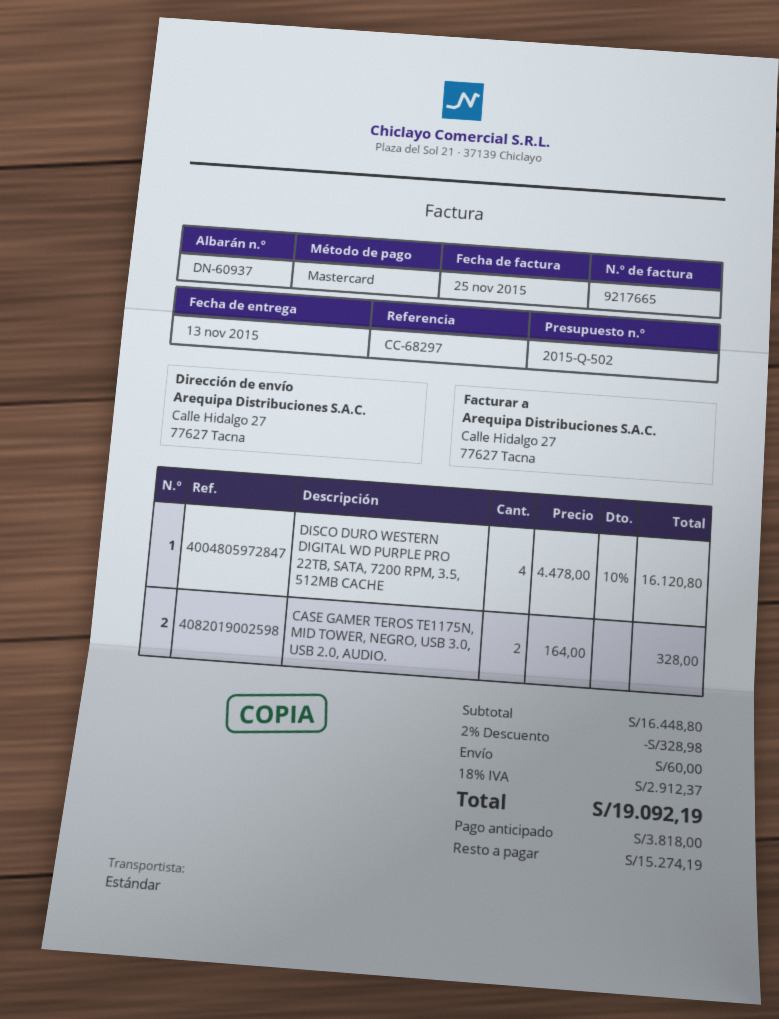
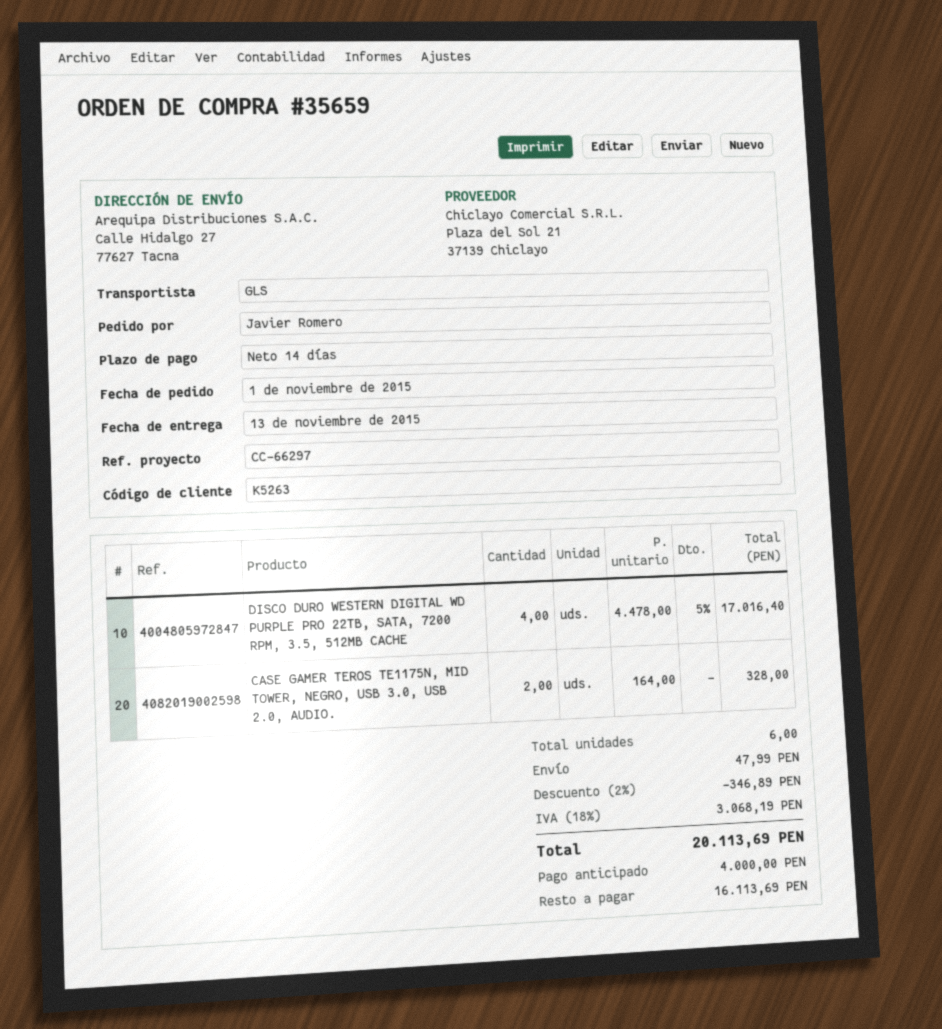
reference: CC-68297 -> CC-66297
shipping method: standard -> GLS
DISCO DURO WESTERN DIGITAL WD PURPLE PRO 22TB, SATA, 7200 RPM, 3.5, 512MB CACHE: 4 x 4478.00 - 10% = 16120.80 -> 4 x 4478.00 - 5% = 17016.40
discount: 2% = 328.98 -> 2% = 346.89
shipping: 60.00 -> 47.99
tax: 18% = 2912.37 -> 18% = 3068.19
total: 19092.19 -> 20113.69
deposit: 3818.00 -> 4000.00
balance: 15274.19 -> 16113.69

